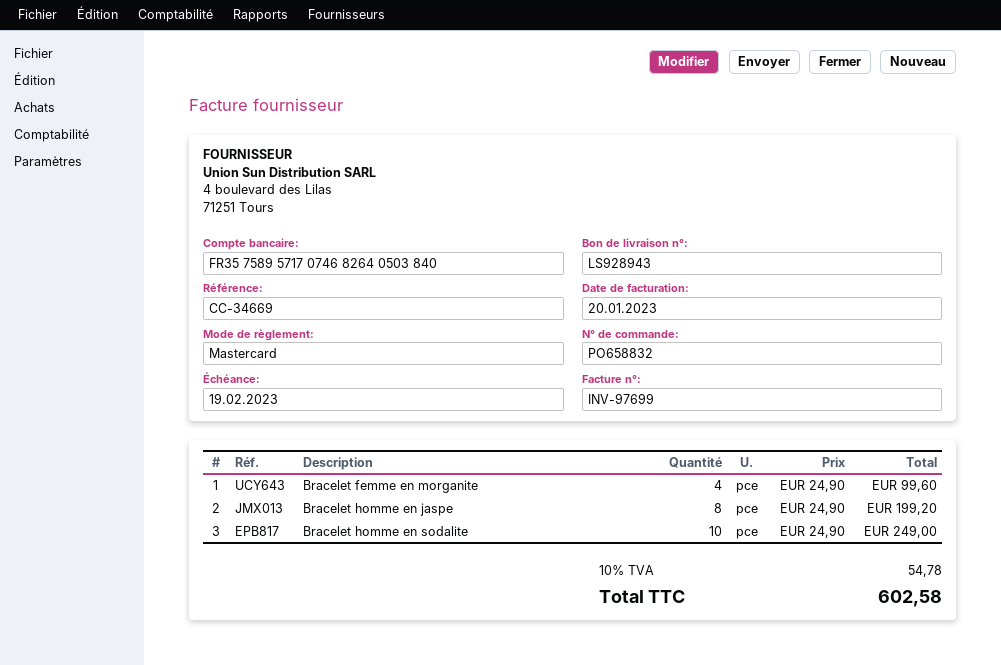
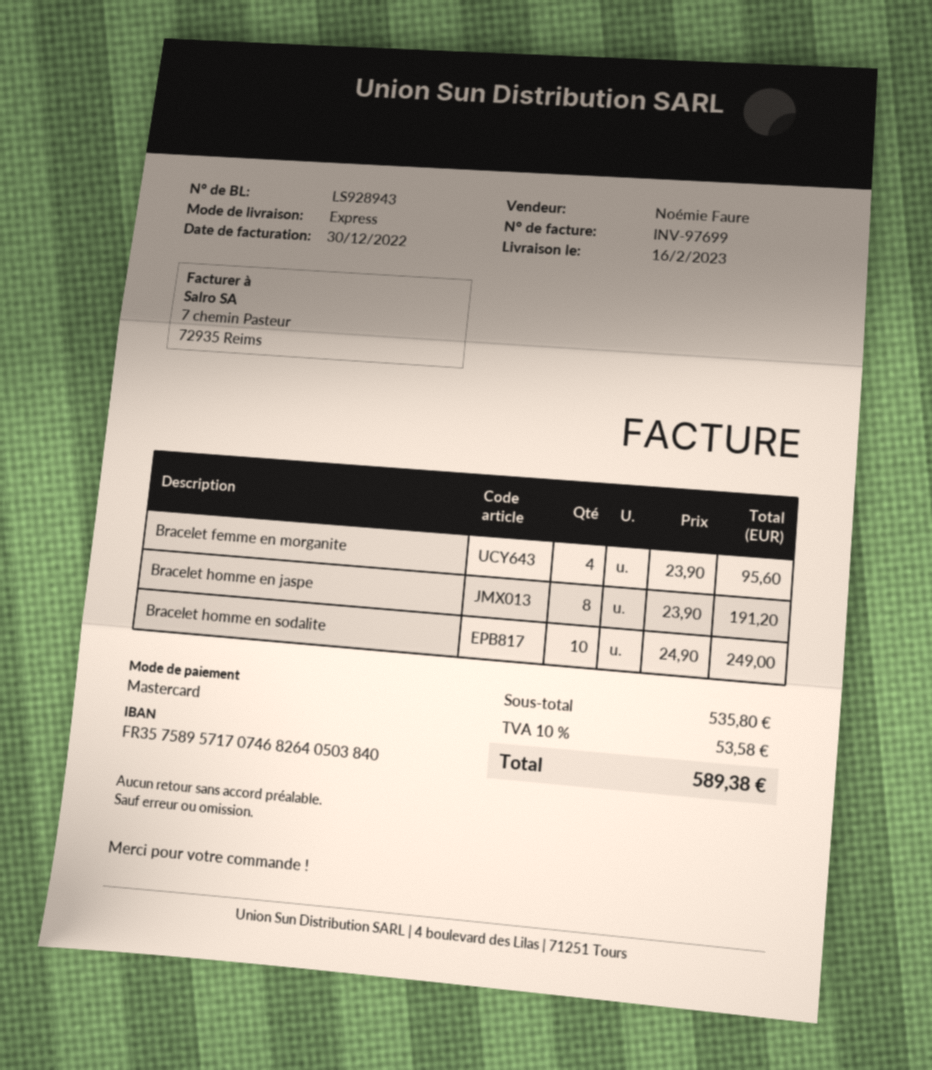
invoice date: 2023-01-20 -> 2022-12-30
Bracelet femme en morganite: 4 x 24.90 = 99.60 -> 4 x 23.90 = 95.60
Bracelet homme en jaspe: 8 x 24.90 = 199.20 -> 8 x 23.90 = 191.20
tax: 10% = 54.78 -> 10% = 53.58
total: 602.58 -> 589.38

